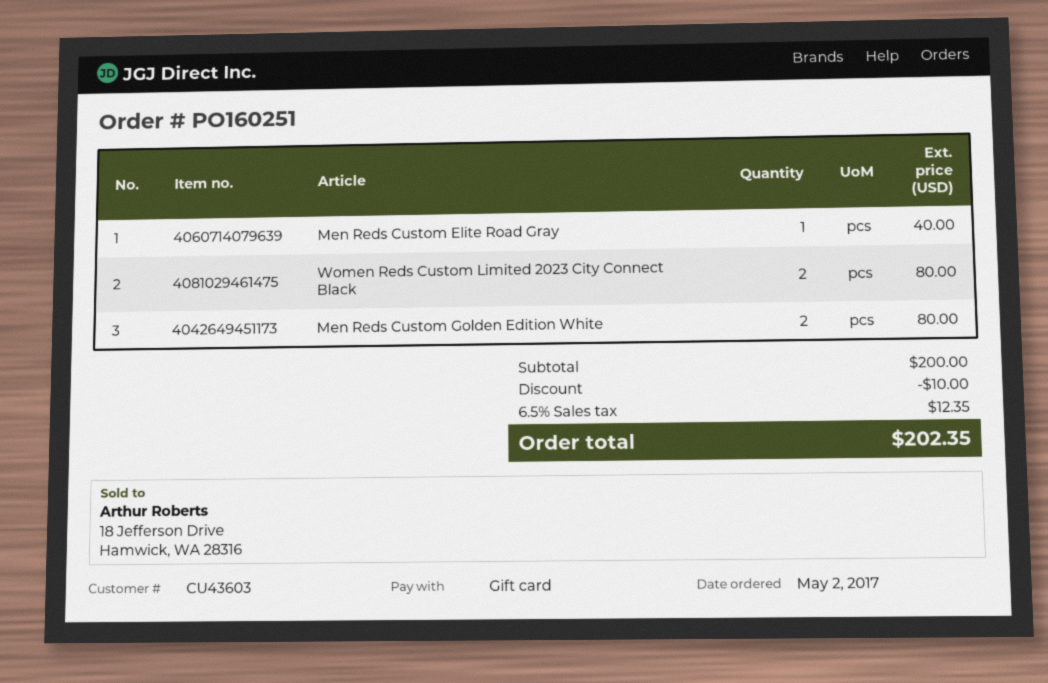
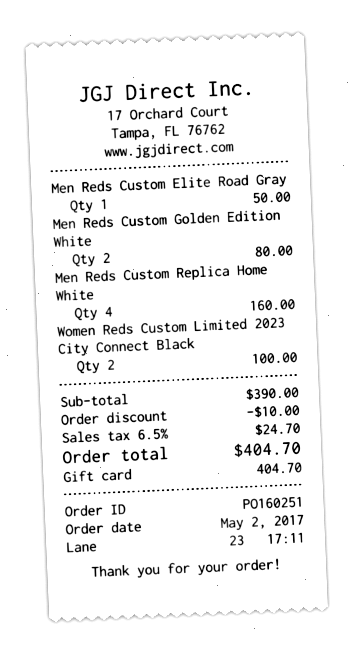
Men Reds Custom Elite Road Gray: 1 for 40.00 -> 1 for 50.00
Women Reds Custom Limited 2023 City Connect Black: 2 for 80.00 -> 2 for 100.00
Men Reds Custom Replica Home White: none -> 4 for 160.00
subtotal: 200.00 -> 390.00
tax: 6.5% = 12.35 -> 6.5% = 24.70
total: 202.35 -> 404.70

